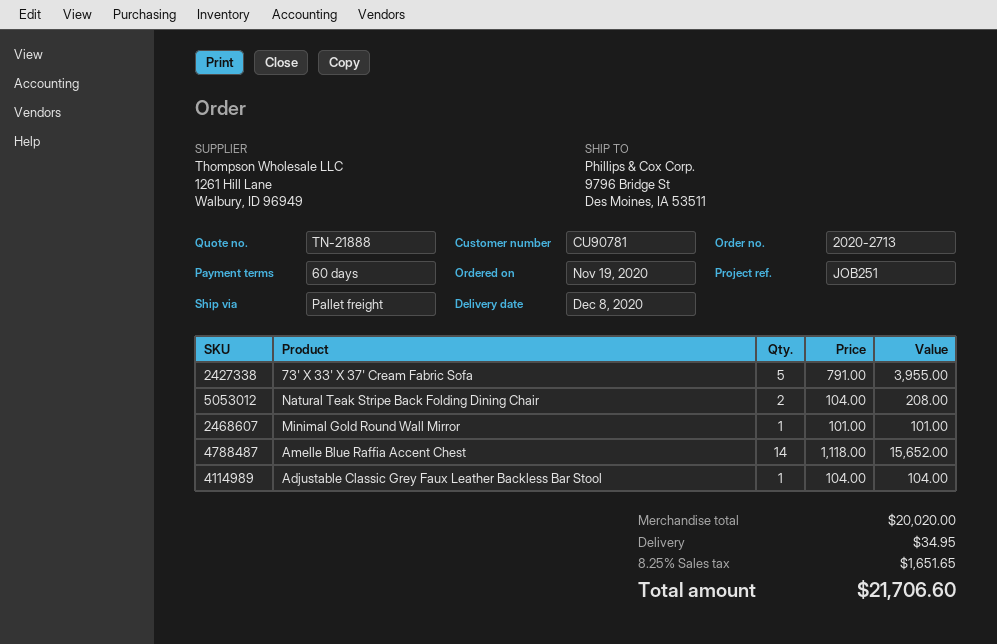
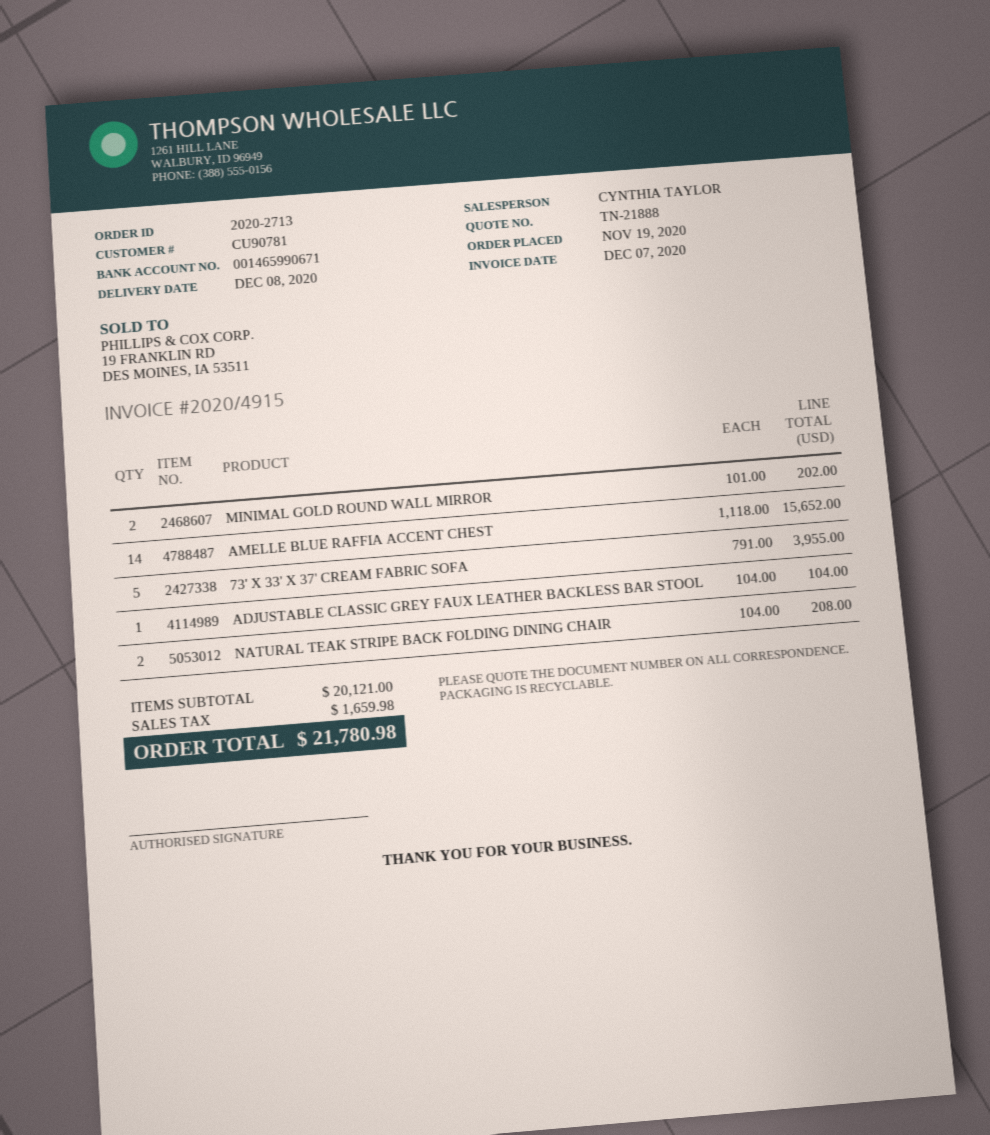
Minimal Gold Round Wall Mirror: 1 x 101.00 = 101.00 -> 2 x 101.00 = 202.00
subtotal: 20020.00 -> 20121.00
shipping: 34.95 -> none
tax: 1651.65 -> 1659.98
total: 21706.60 -> 21780.98

